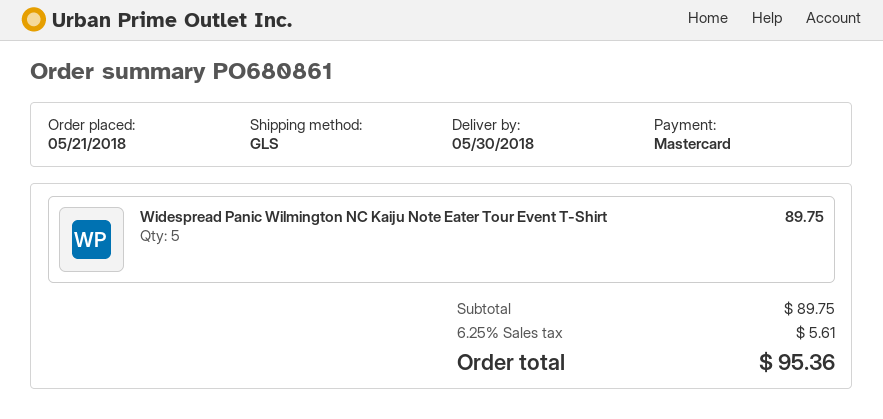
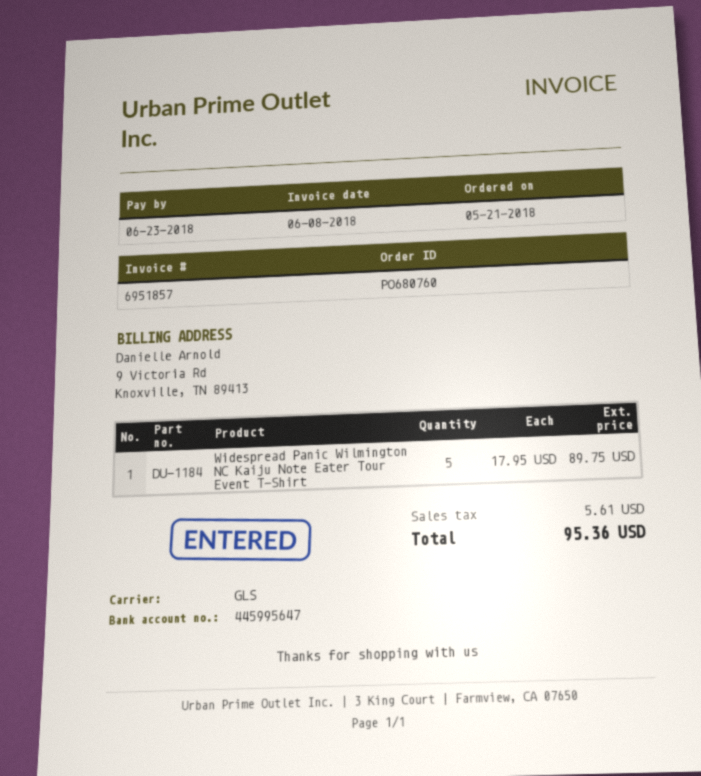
order number: PO680861 -> PO680760

